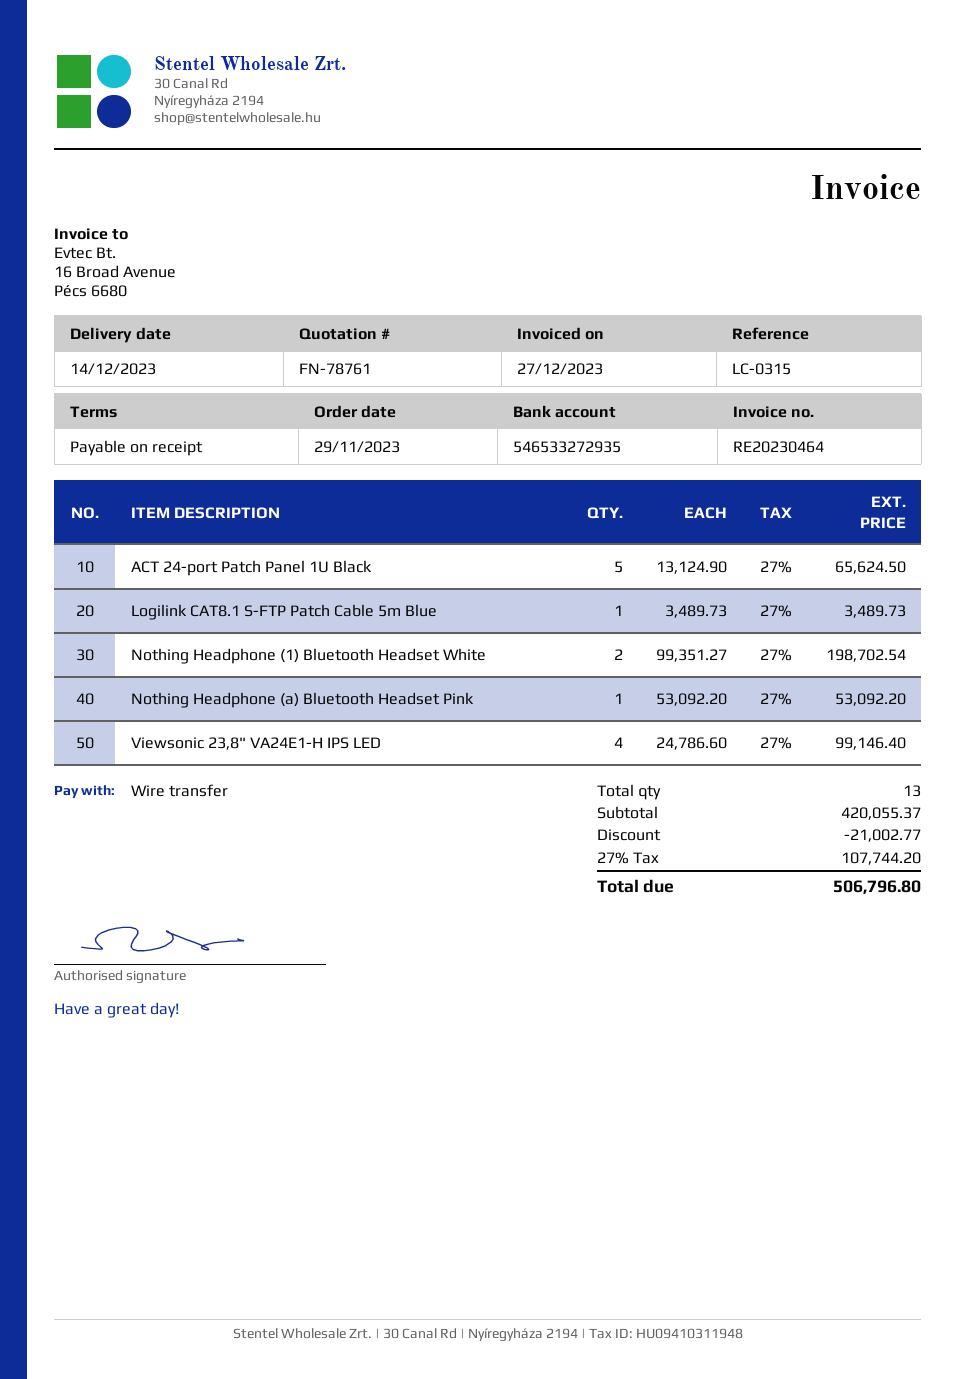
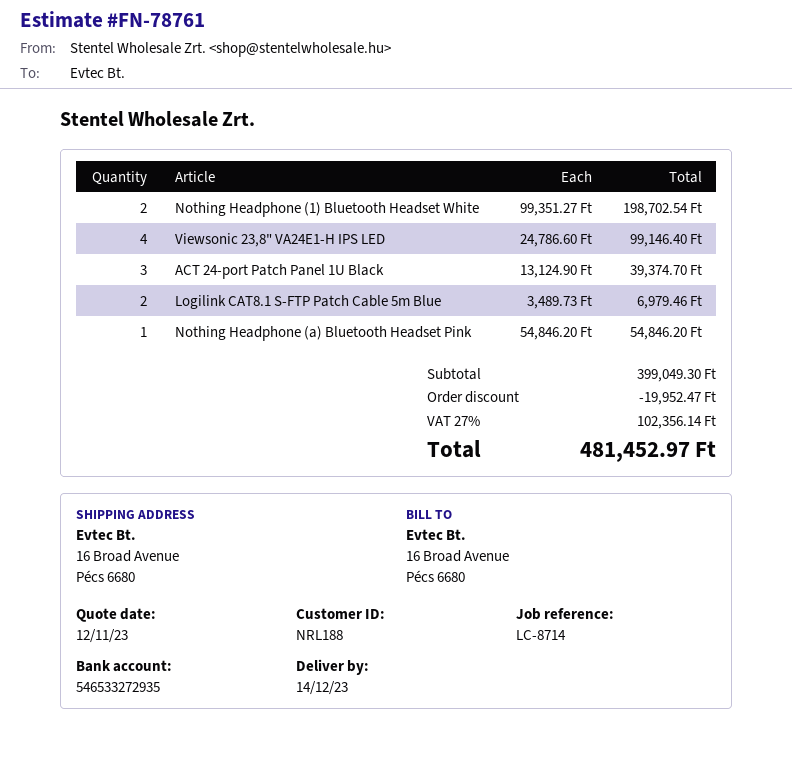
reference: LC-0315 -> LC-8714
ACT 24-port Patch Panel 1U Black: 5 x 13124.90 = 65624.50 -> 3 x 13124.90 = 39374.70
Logilink CAT8.1 S-FTP Patch Cable 5m Blue: 1 x 3489.73 = 3489.73 -> 2 x 3489.73 = 6979.46
Nothing Headphone (a) Bluetooth Headset Pink: 1 x 53092.20 = 53092.20 -> 1 x 54846.20 = 54846.20
subtotal: 420055.37 -> 399049.30
discount: 21002.77 -> 19952.47
tax: 27% = 107744.20 -> 27% = 102356.14
total: 506796.80 -> 481452.97

